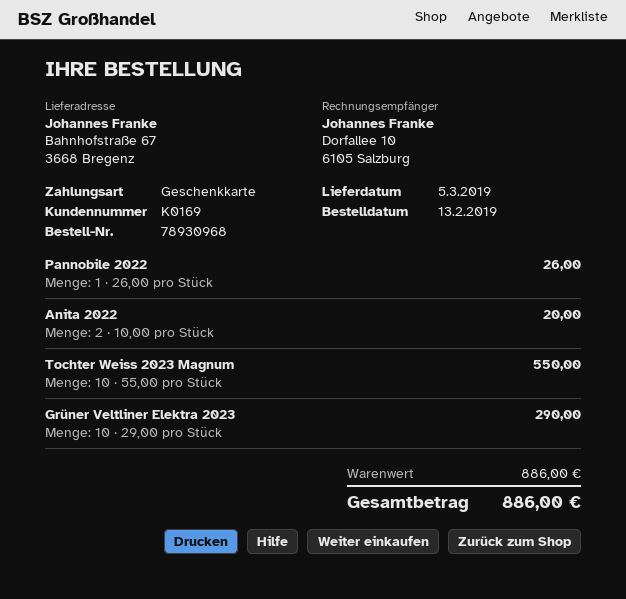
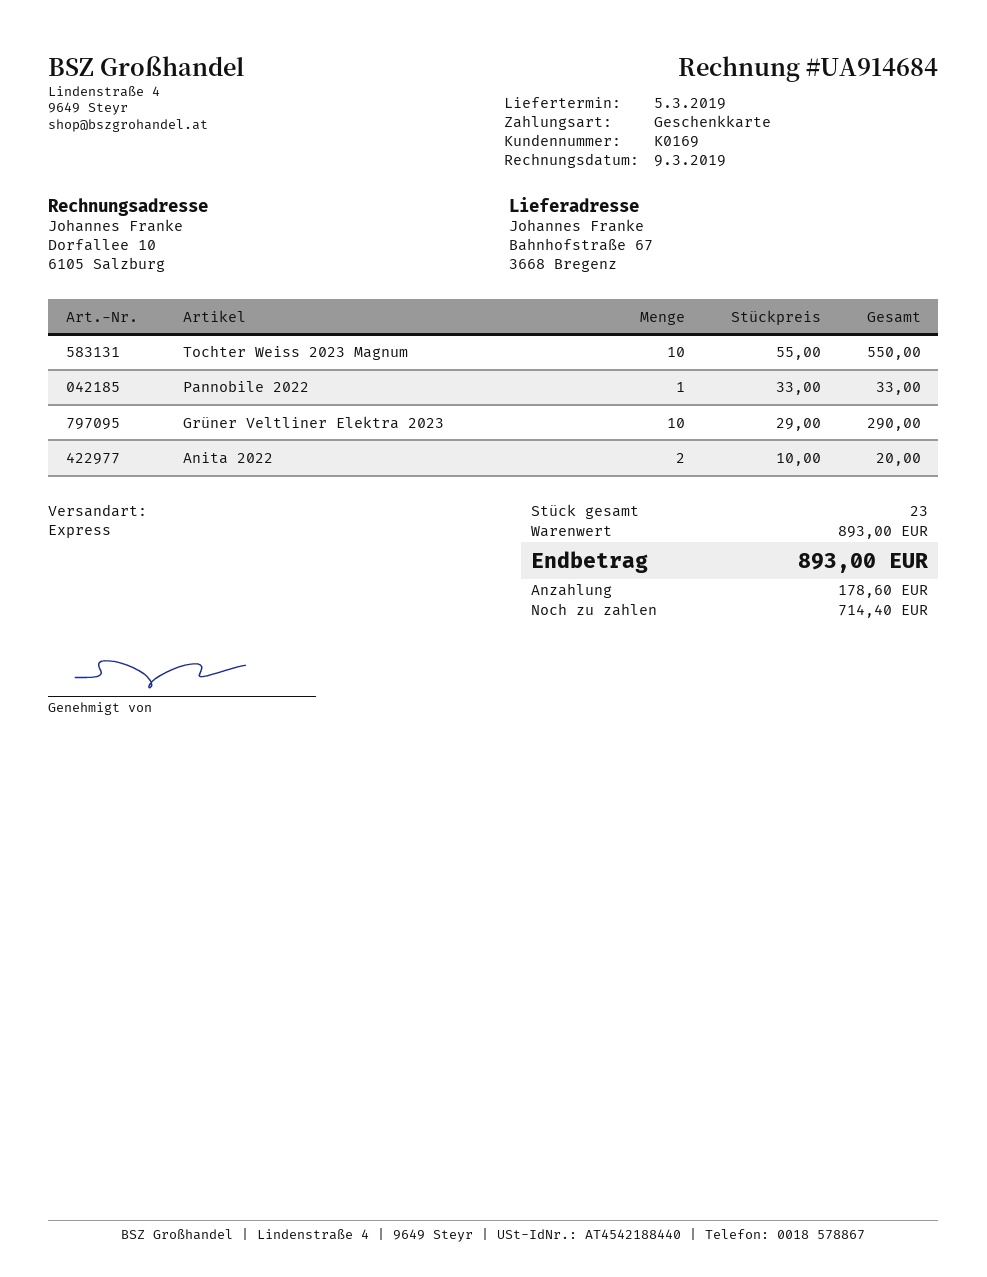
Pannobile 2022: 1 x 26.00 = 26.00 -> 1 x 33.00 = 33.00
subtotal: 886.00 -> 893.00
total: 886.00 -> 893.00

